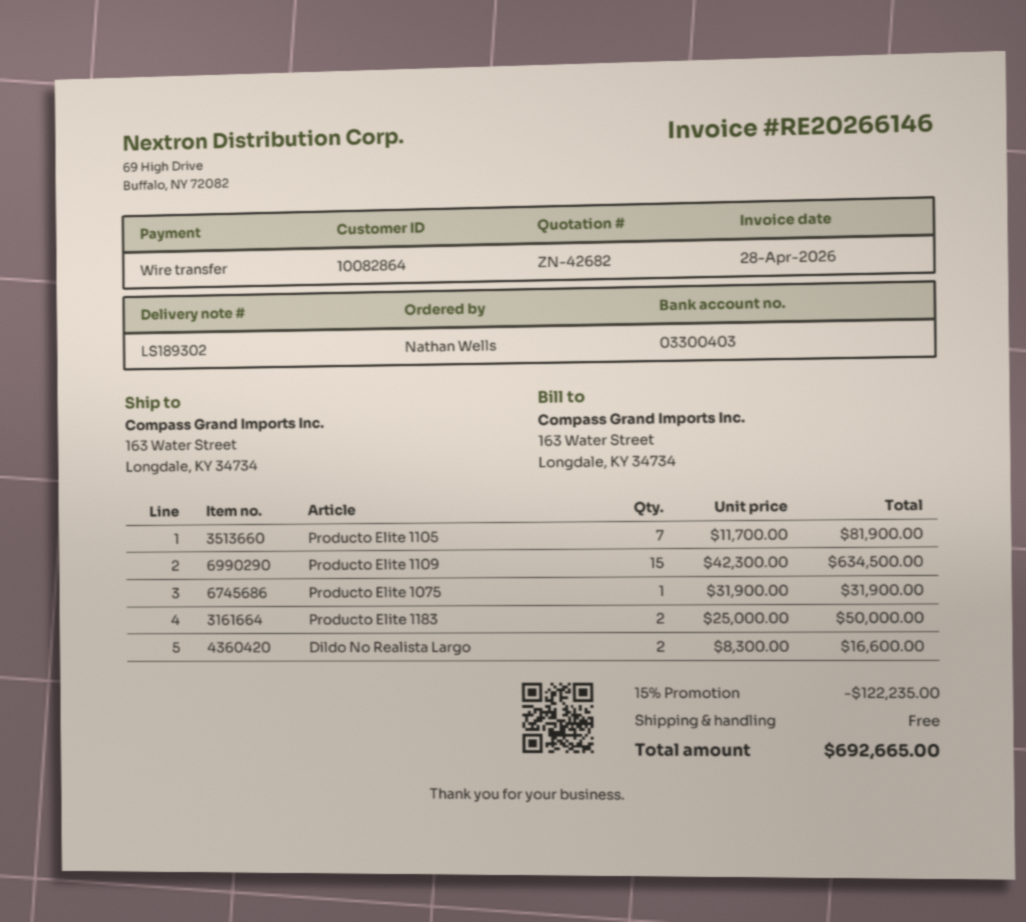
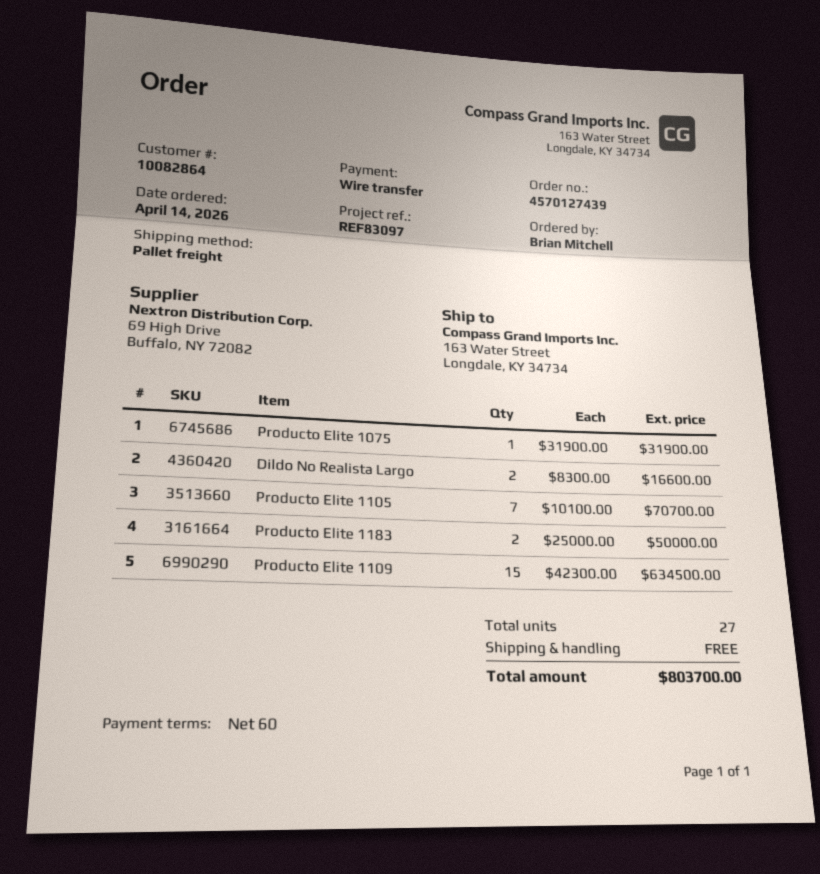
ordered by: Nathan Wells -> Brian Mitchell
Producto Elite 1105: 7 x 11700.00 = 81900.00 -> 7 x 10100.00 = 70700.00
discount: 15% = 122235.00 -> none
total: 692665.00 -> 803700.00

